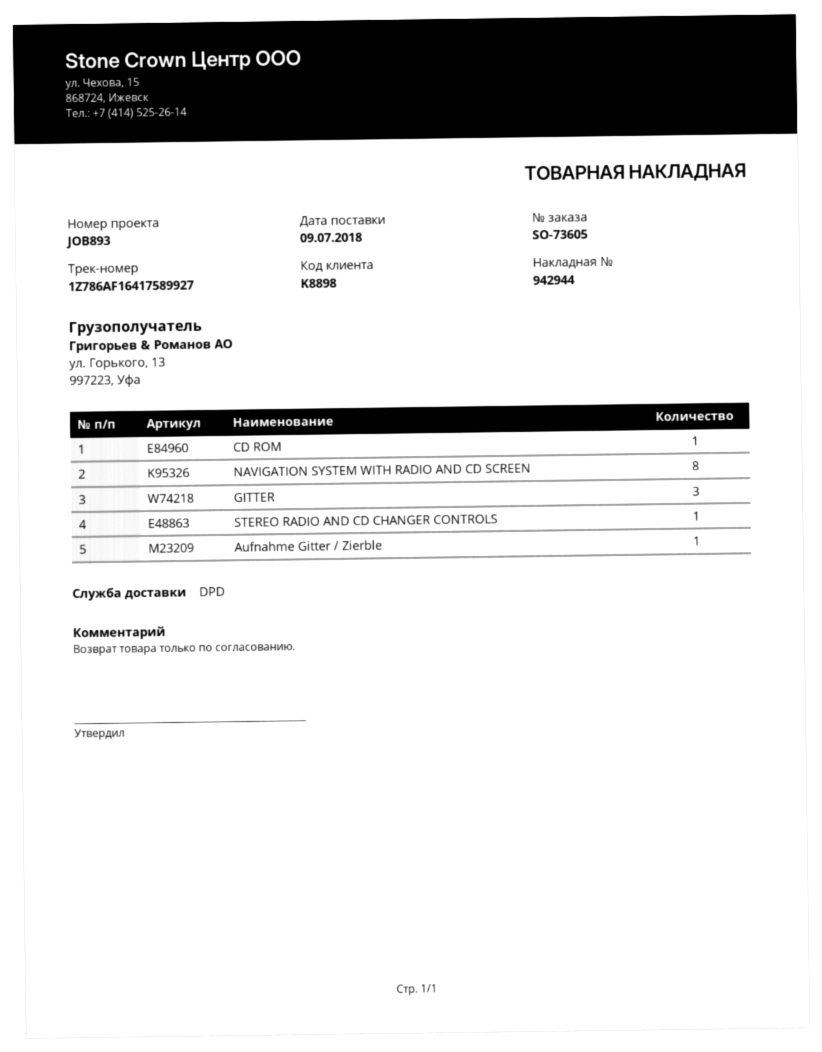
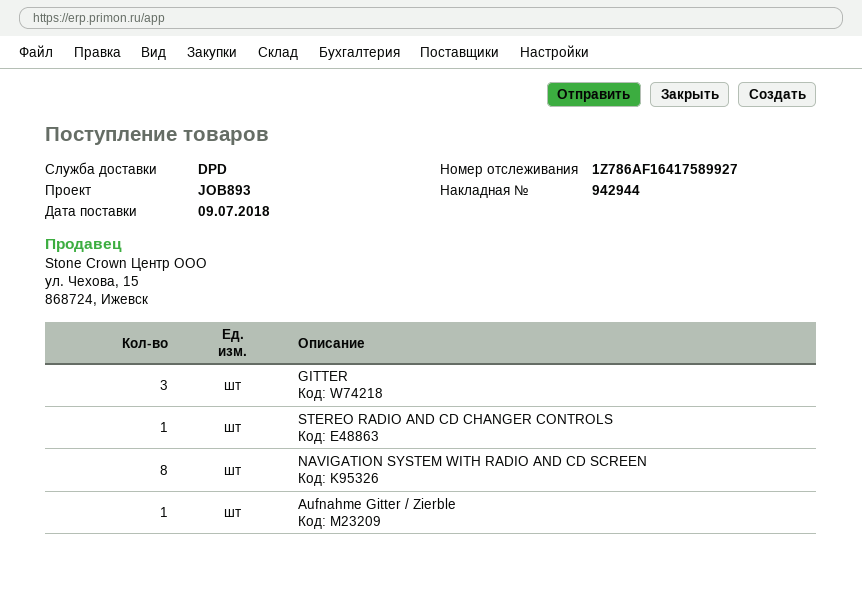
CD ROM: 1 -> none

